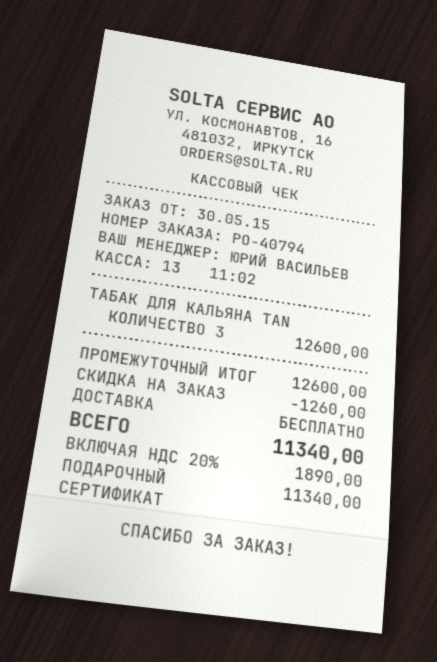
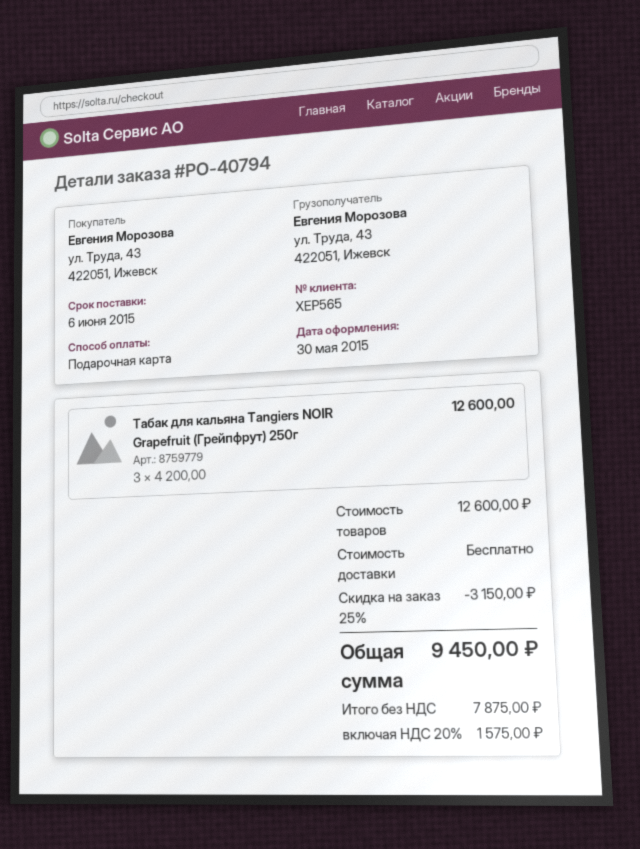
discount: 1260.00 -> 3150.00
tax: 20% = 1890.00 -> 20% = 1575.00
total: 11340.00 -> 9450.00

